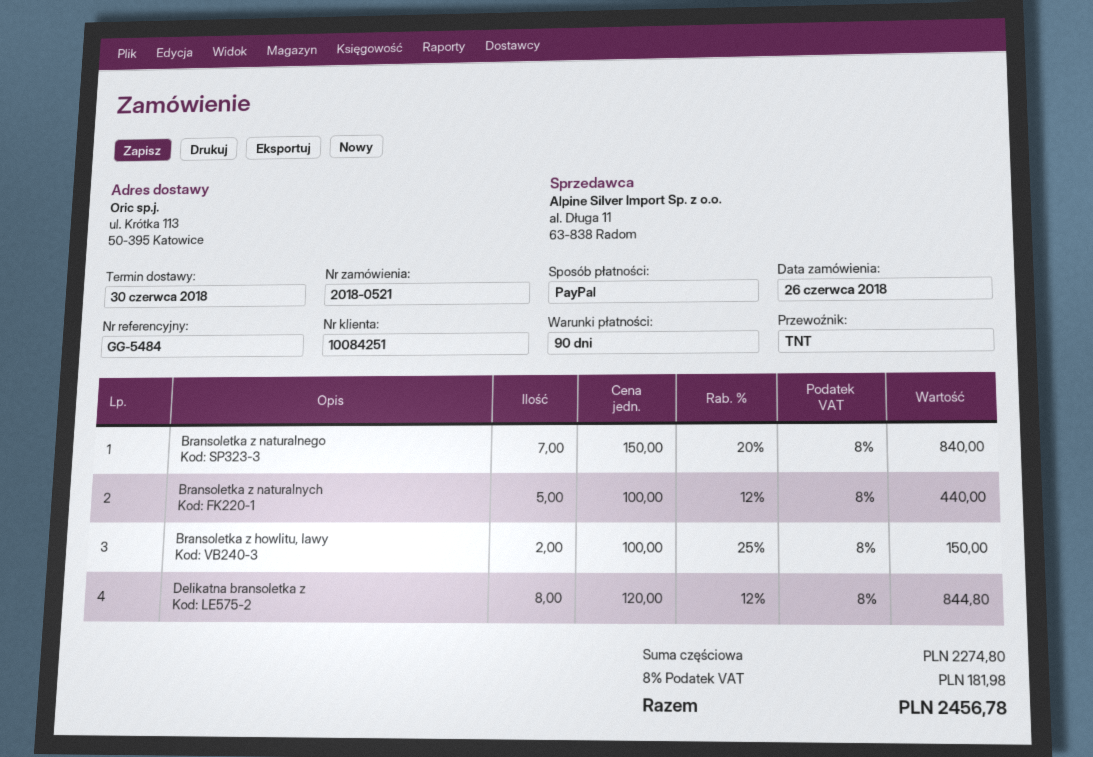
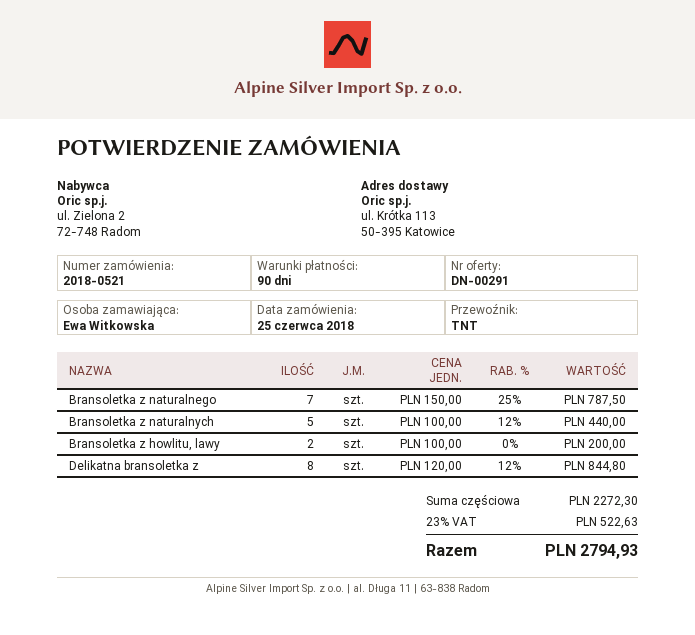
order date: 2018-06-26 -> 2018-06-25
Bransoletka z naturalnego: 7 x 150.00 - 20% = 840.00 -> 7 x 150.00 - 25% = 787.50
Bransoletka z howlitu, lawy: 2 x 100.00 - 25% = 150.00 -> 2 x 100.00 = 200.00
subtotal: 2274.80 -> 2272.30
tax: 8% = 181.98 -> 23% = 522.63
total: 2456.78 -> 2794.93

